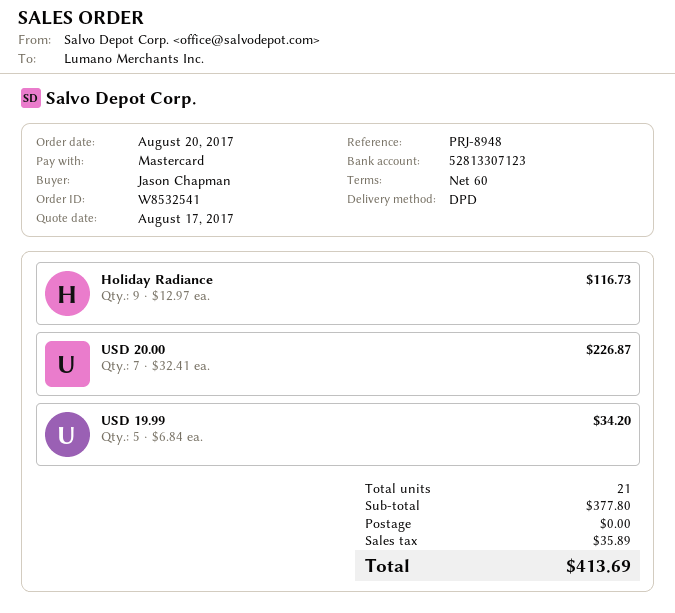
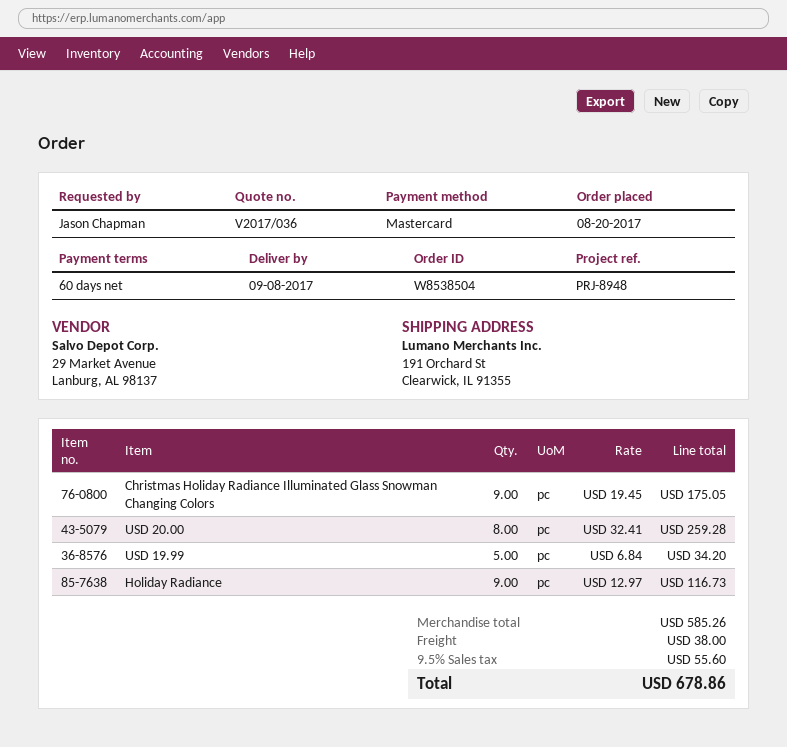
order number: W8532541 -> W8538504
USD 20.00: 7 x 32.41 = 226.87 -> 8 x 32.41 = 259.28
Christmas Holiday Radiance Illuminated Glass Snowman Changing Colors: none -> 9 x 19.45 = 175.05
subtotal: 377.80 -> 585.26
shipping: 0.00 -> 38.00
tax: 35.89 -> 55.60
total: 413.69 -> 678.86

